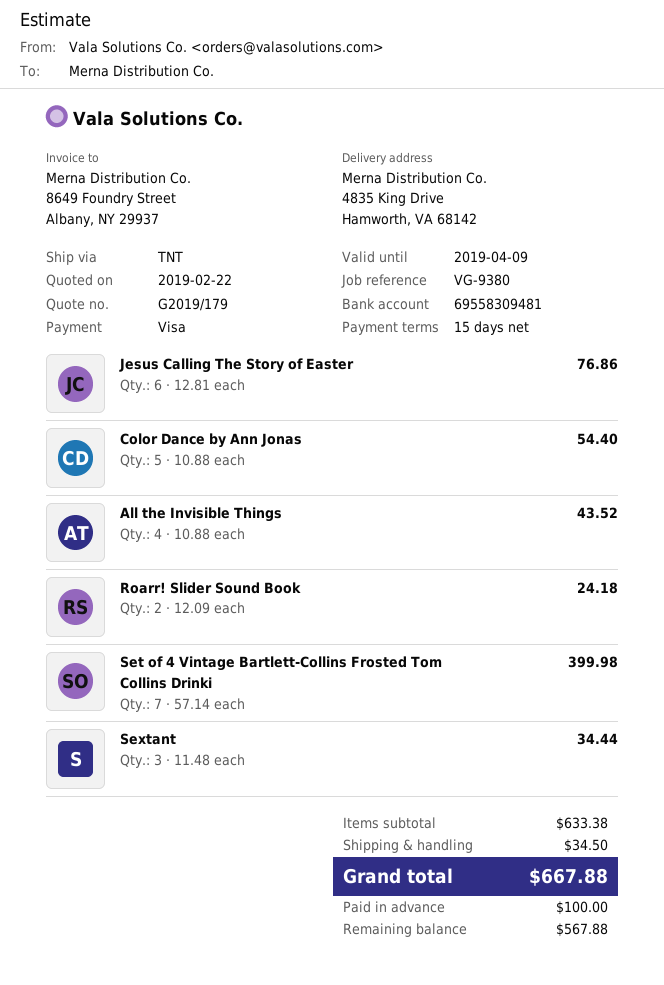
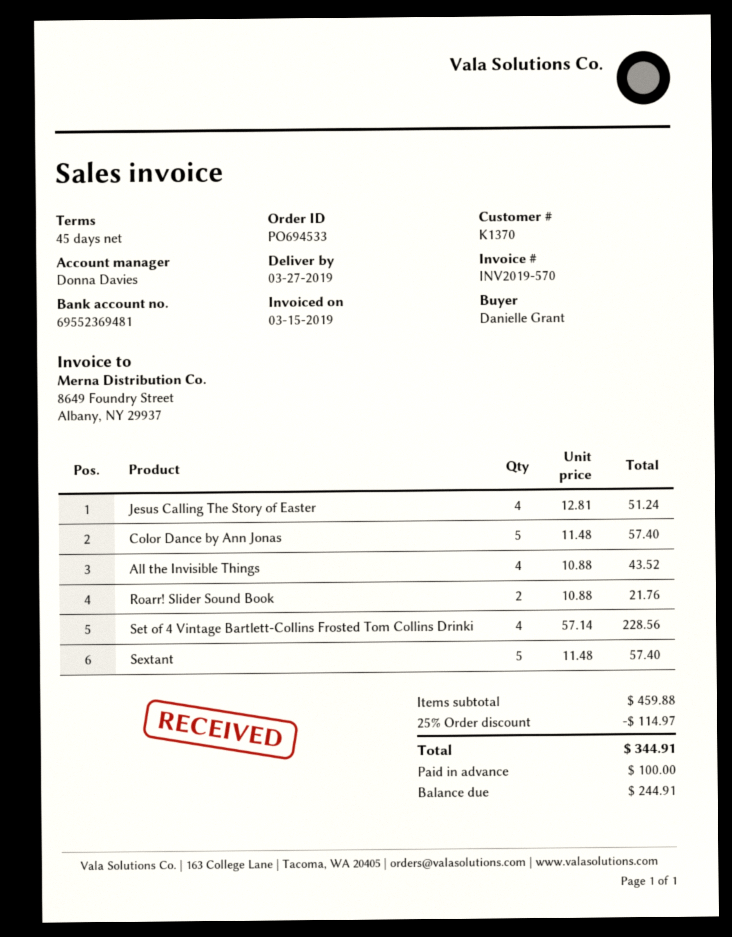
payment terms: 15 days -> 45 days
bank account: 69558309481 -> 69552369481
Jesus Calling The Story of Easter: 6 x 12.81 = 76.86 -> 4 x 12.81 = 51.24
Color Dance by Ann Jonas: 5 x 10.88 = 54.40 -> 5 x 11.48 = 57.40
Roarr! Slider Sound Book: 2 x 12.09 = 24.18 -> 2 x 10.88 = 21.76
Set of 4 Vintage Bartlett-Collins Frosted Tom Collins Drinki: 7 x 57.14 = 399.98 -> 4 x 57.14 = 228.56
Sextant: 3 x 11.48 = 34.44 -> 5 x 11.48 = 57.40
subtotal: 633.38 -> 459.88
discount: none -> 25% = 114.97
shipping: 34.50 -> none
total: 667.88 -> 344.91
balance: 567.88 -> 244.91

